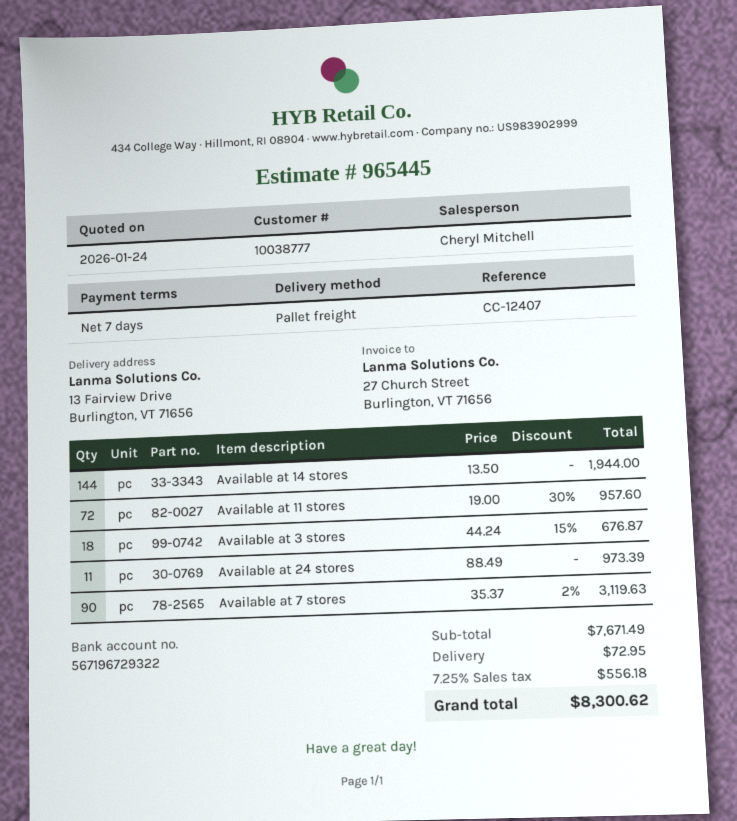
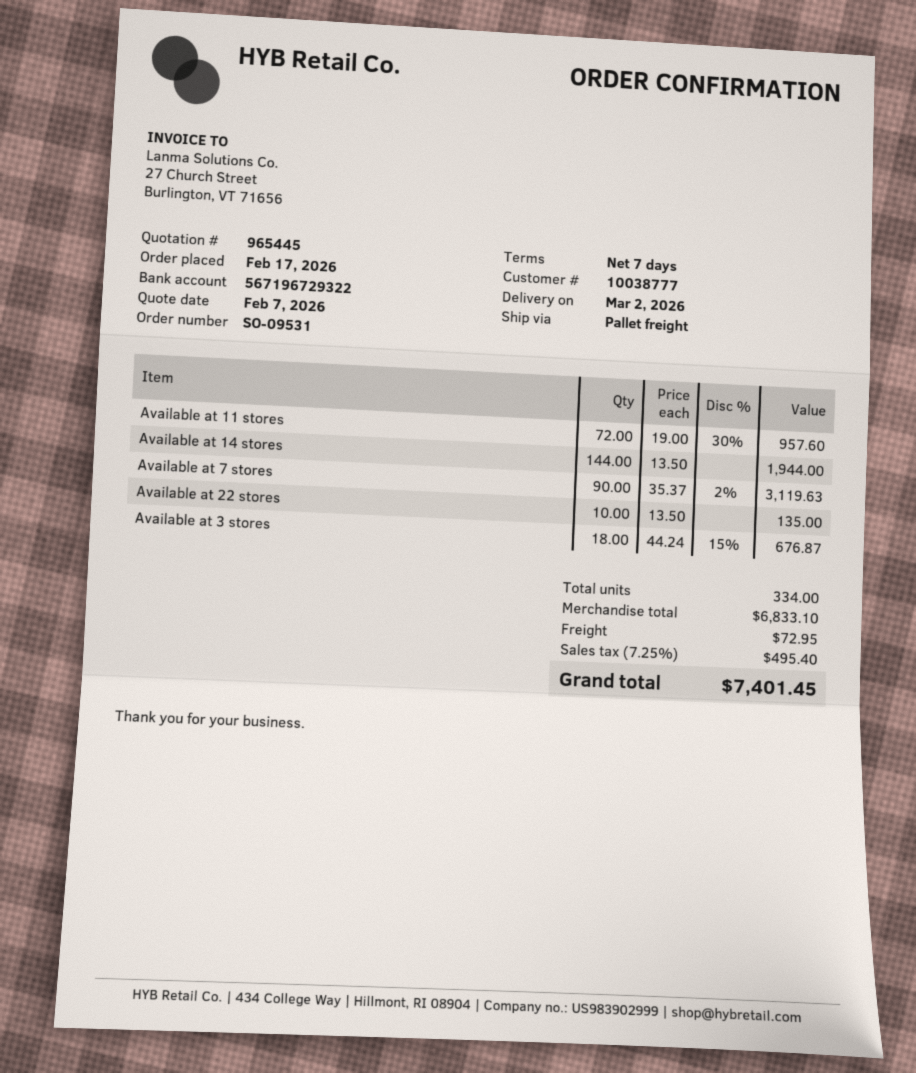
quote date: 2026-01-24 -> 2026-02-07
Available at 24 stores: 11 x 88.49 = 973.39 -> none
Available at 22 stores: none -> 10 x 13.50 = 135.00
subtotal: 7671.49 -> 6833.10
tax: 7.25% = 556.18 -> 7.25% = 495.40
total: 8300.62 -> 7401.45

